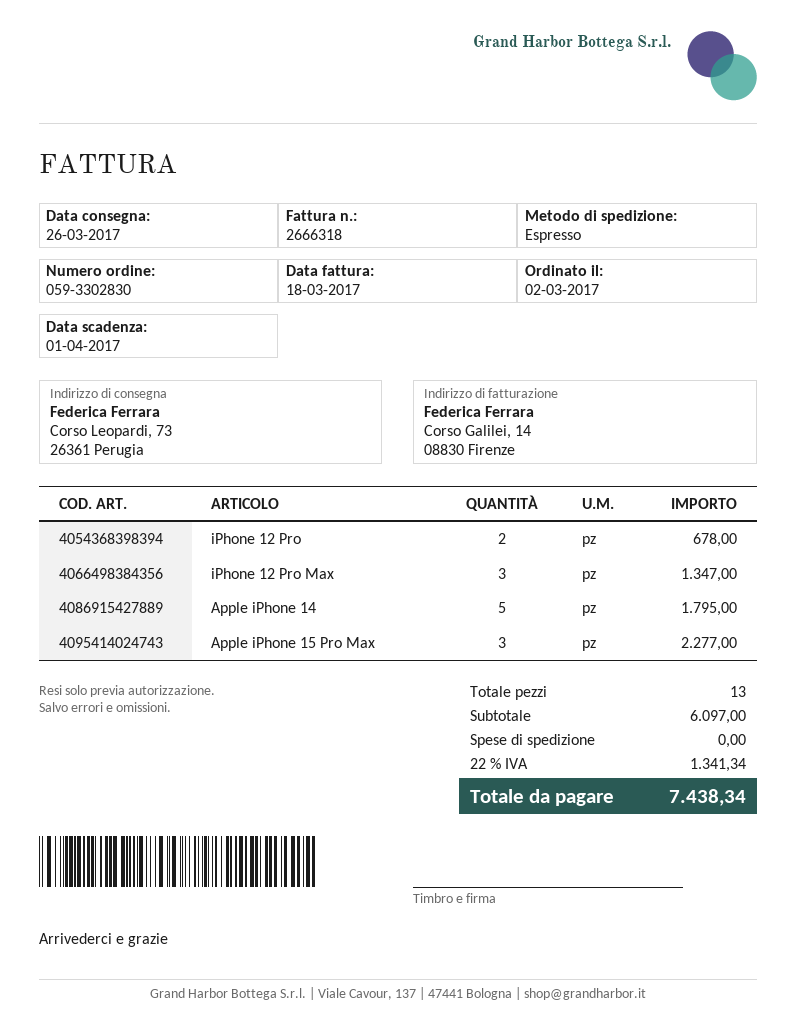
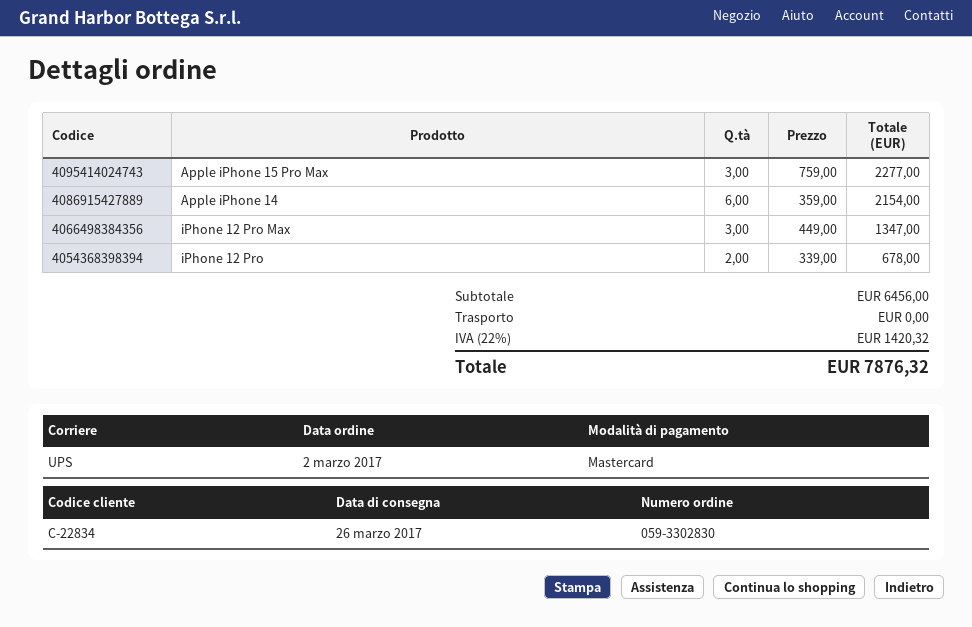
shipping method: express -> UPS
Apple iPhone 14: 5 for 1795.00 -> 6 for 2154.00
subtotal: 6097.00 -> 6456.00
tax: 22% = 1341.34 -> 22% = 1420.32
total: 7438.34 -> 7876.32

